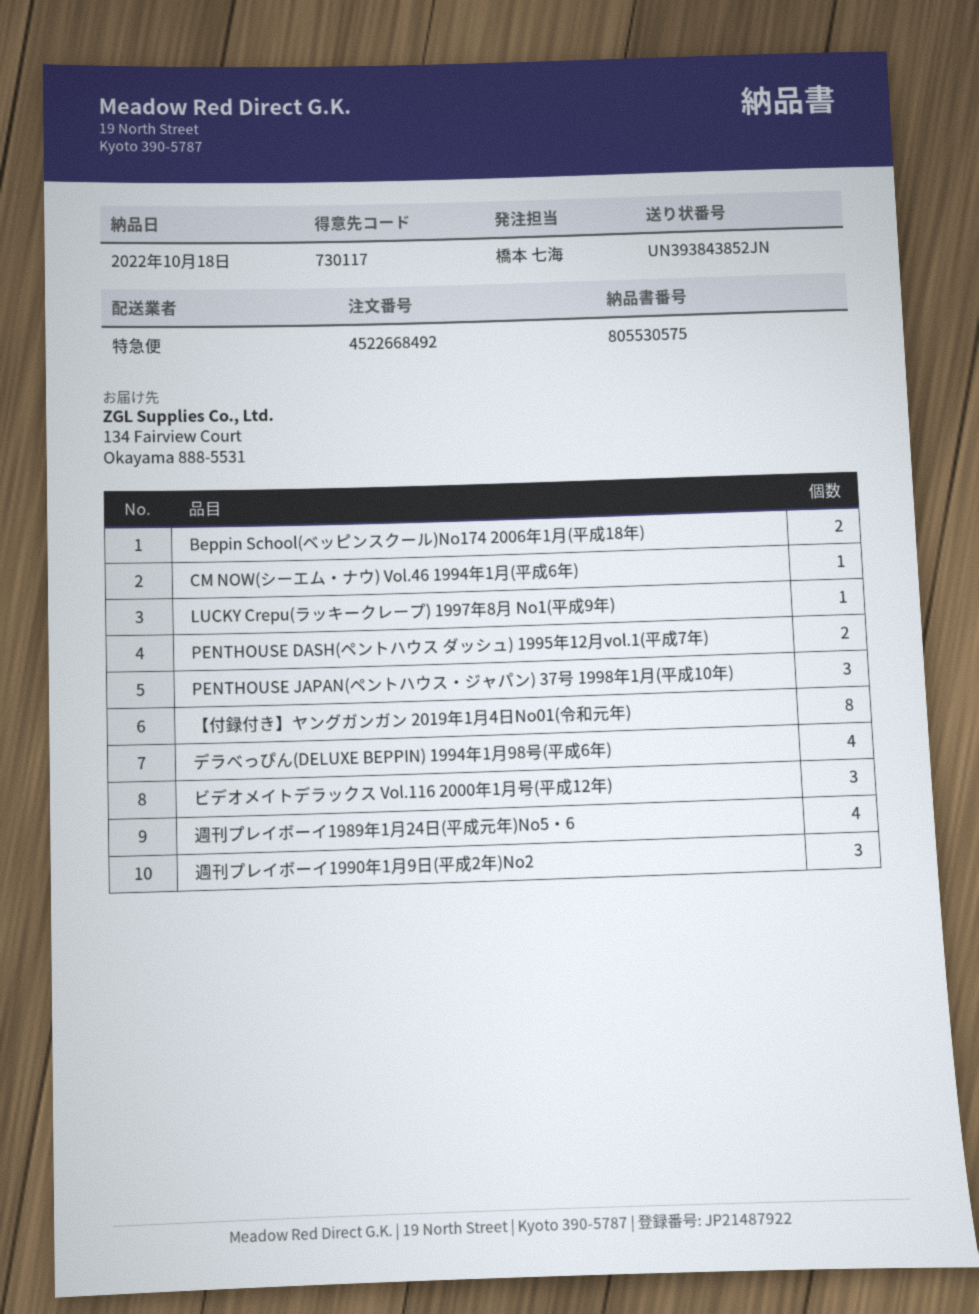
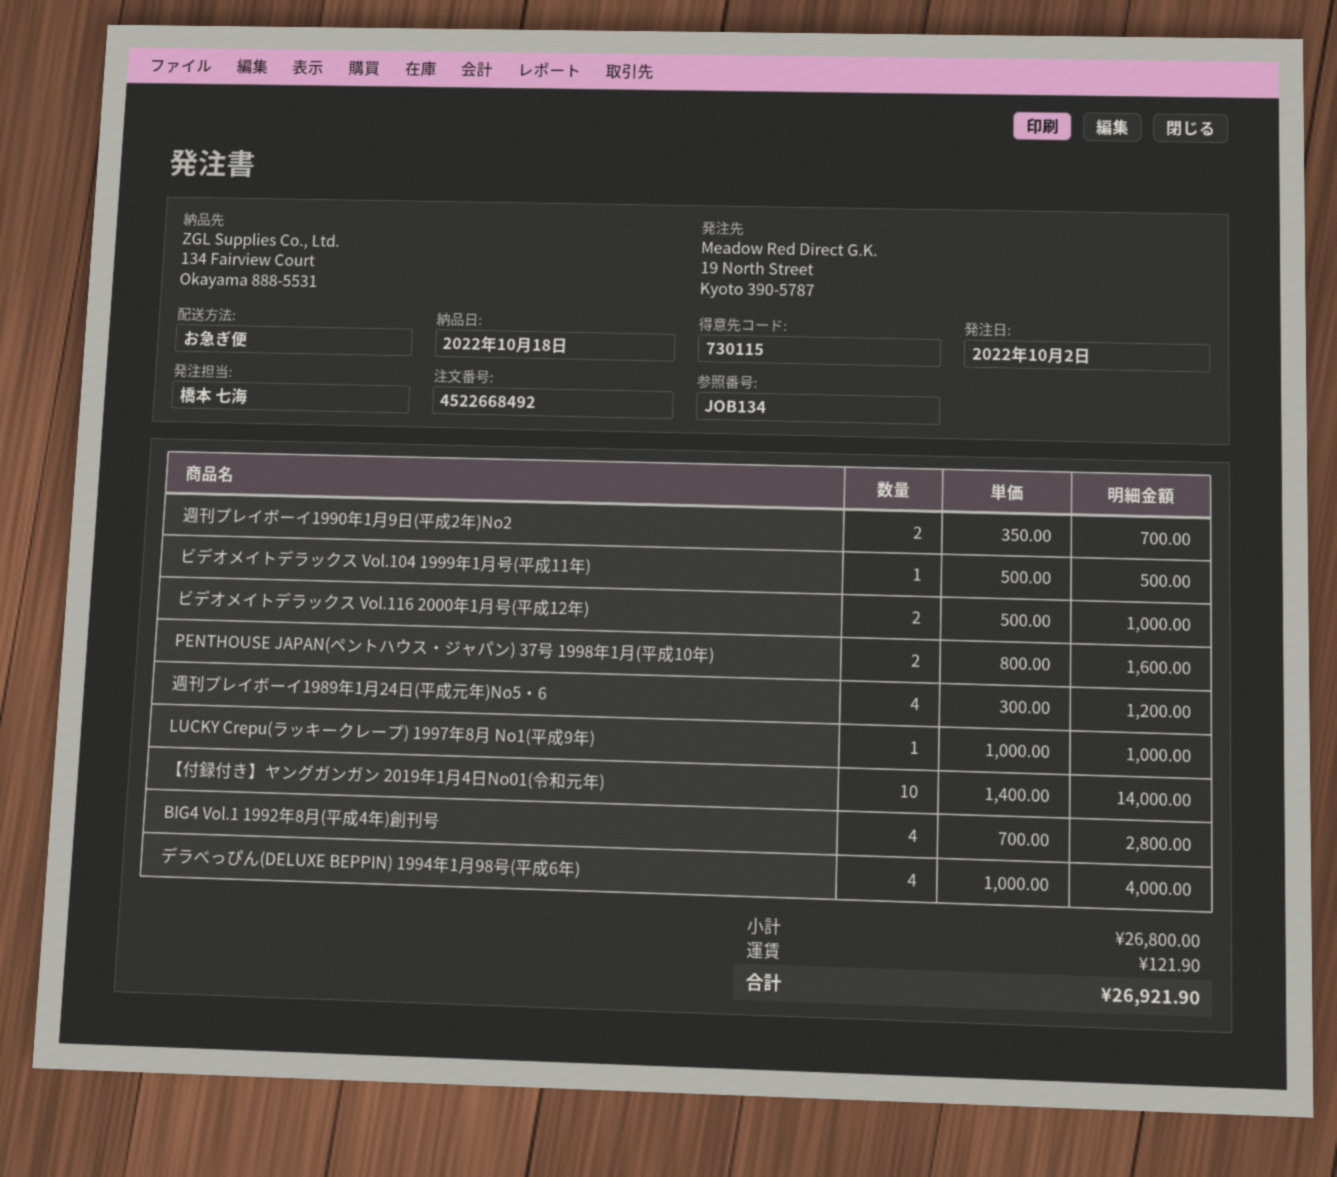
customer number: 730117 -> 730115
Beppin School(ベッピンスクール)No174 2006年1月(平成18年): 2 -> none
CM NOW(シーエム・ナウ) Vol.46 1994年1月(平成6年): 1 -> none
PENTHOUSE DASH(ペントハウス ダッシュ) 1995年12月vol.1(平成7年): 2 -> none
PENTHOUSE JAPAN(ペントハウス・ジャパン) 37号 1998年1月(平成10年): 3 -> 2
【付録付き】ヤングガンガン 2019年1月4日No01(令和元年): 8 -> 10
ビデオメイトデラックス Vol.116 2000年1月号(平成12年): 3 -> 2
週刊プレイボーイ1990年1月9日(平成2年)No2: 3 -> 2
ビデオメイトデラックス Vol.104 1999年1月号(平成11年): none -> 1
BIG4 Vol.1 1992年8月(平成4年)創刊号: none -> 4

